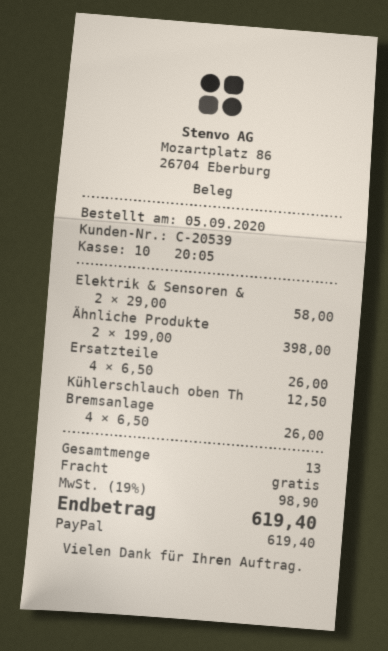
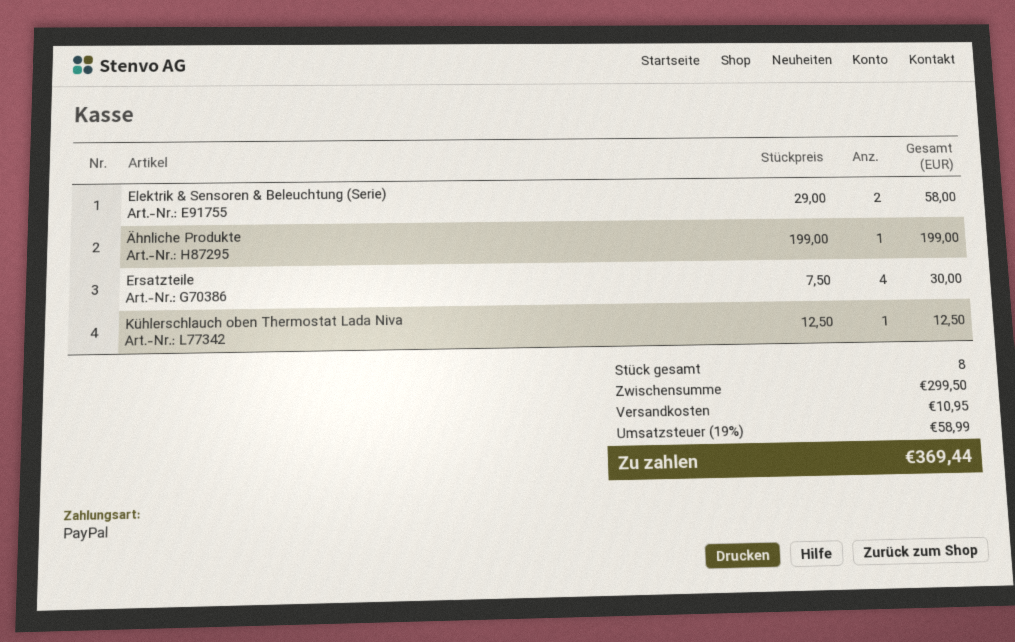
Ähnliche Produkte: 2 x 199.00 = 398.00 -> 1 x 199.00 = 199.00
Ersatzteile: 4 x 6.50 = 26.00 -> 4 x 7.50 = 30.00
Bremsanlage: 4 x 6.50 = 26.00 -> none
total quantity: 13 -> 8
shipping: 0.00 -> 10.95
tax: 19% = 98.90 -> 19% = 58.99
total: 619.40 -> 369.44

